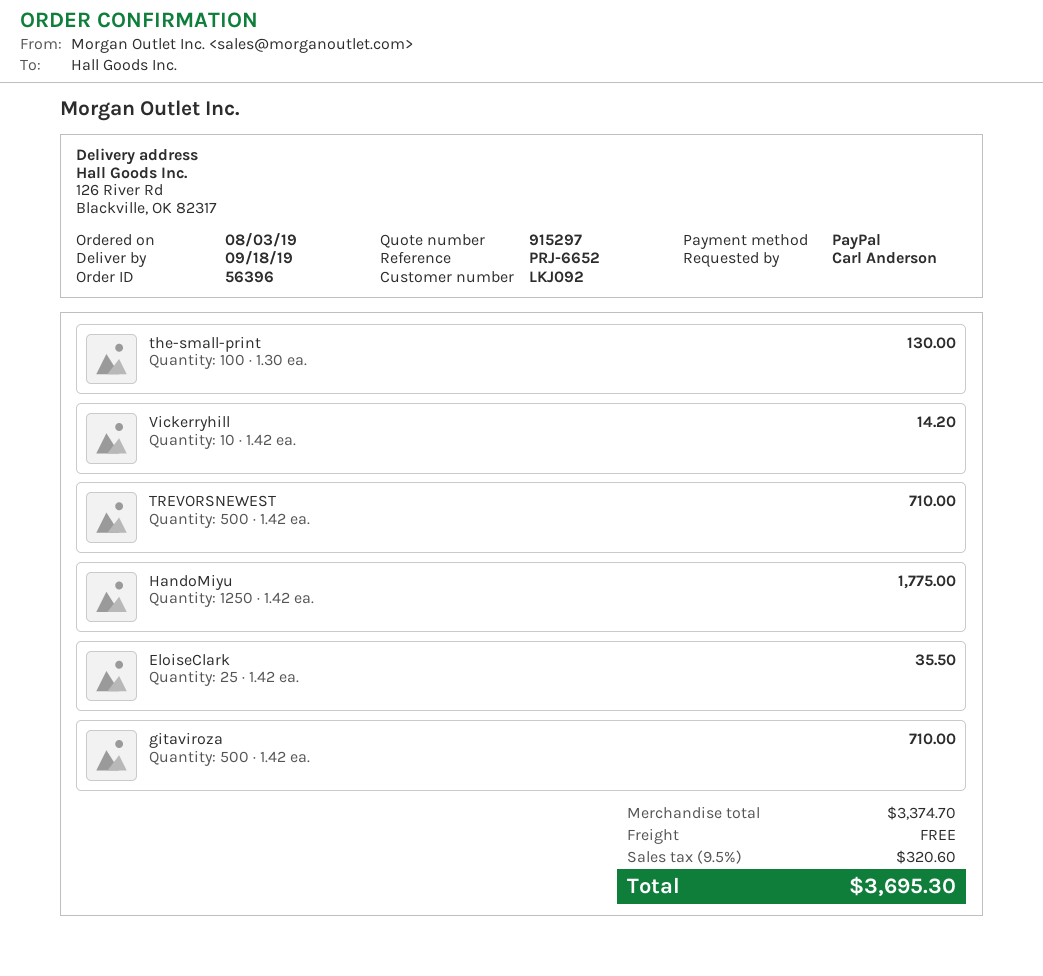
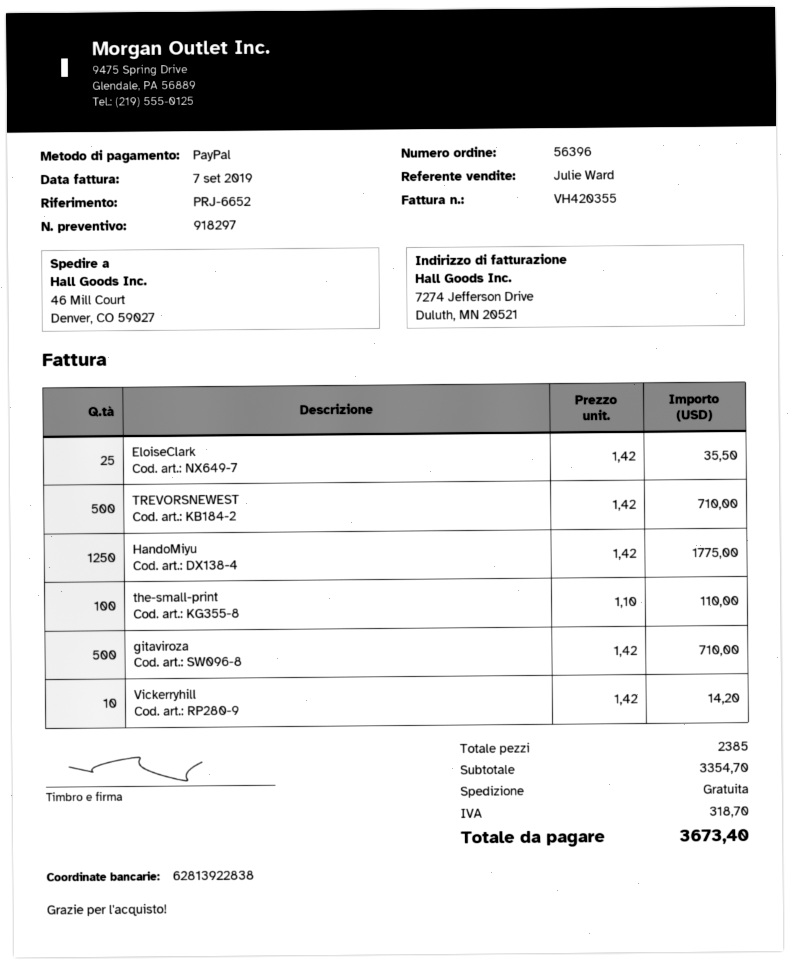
quote number: 915297 -> 918297
ship to: 126 River Rd, Blackville, OK 82317 -> 46 Mill Court, Denver, CO 59027
the-small-print: 100 x 1.30 = 130.00 -> 100 x 1.10 = 110.00
subtotal: 3374.70 -> 3354.70
tax: 320.60 -> 318.70
total: 3695.30 -> 3673.40

